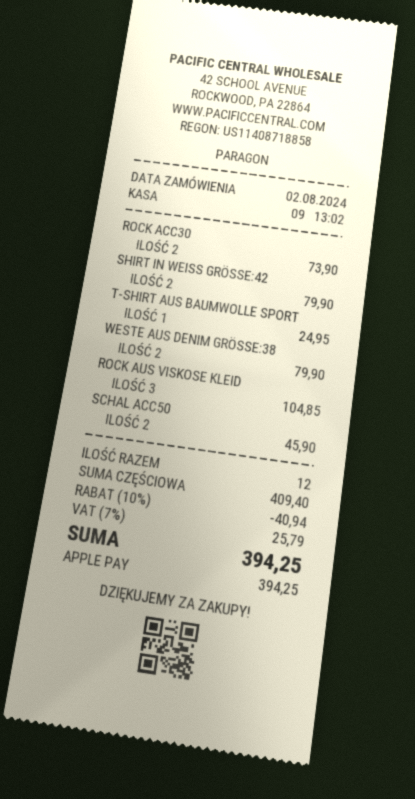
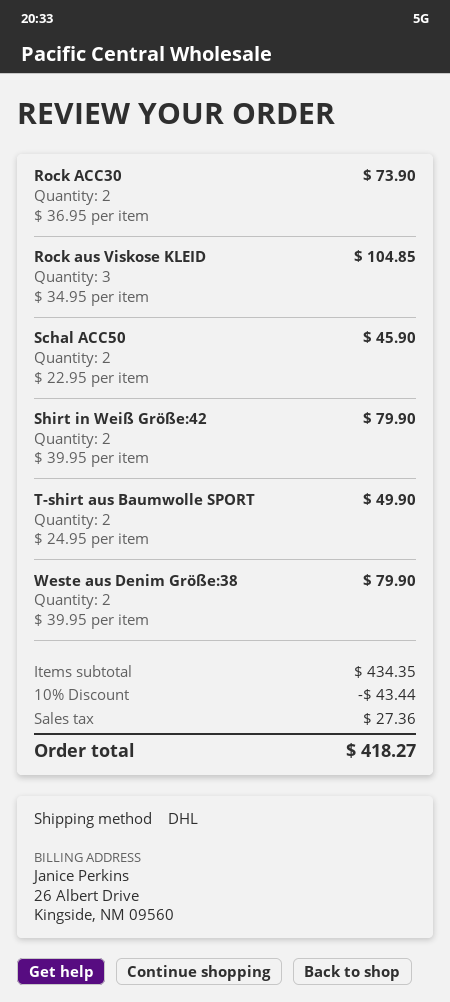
T-SHIRT AUS BAUMWOLLE SPORT: 1 for 24.95 -> 2 for 49.90
subtotal: 409.40 -> 434.35
discount: 10% = 40.94 -> 10% = 43.44
tax: 25.79 -> 27.36
total: 394.25 -> 418.27

